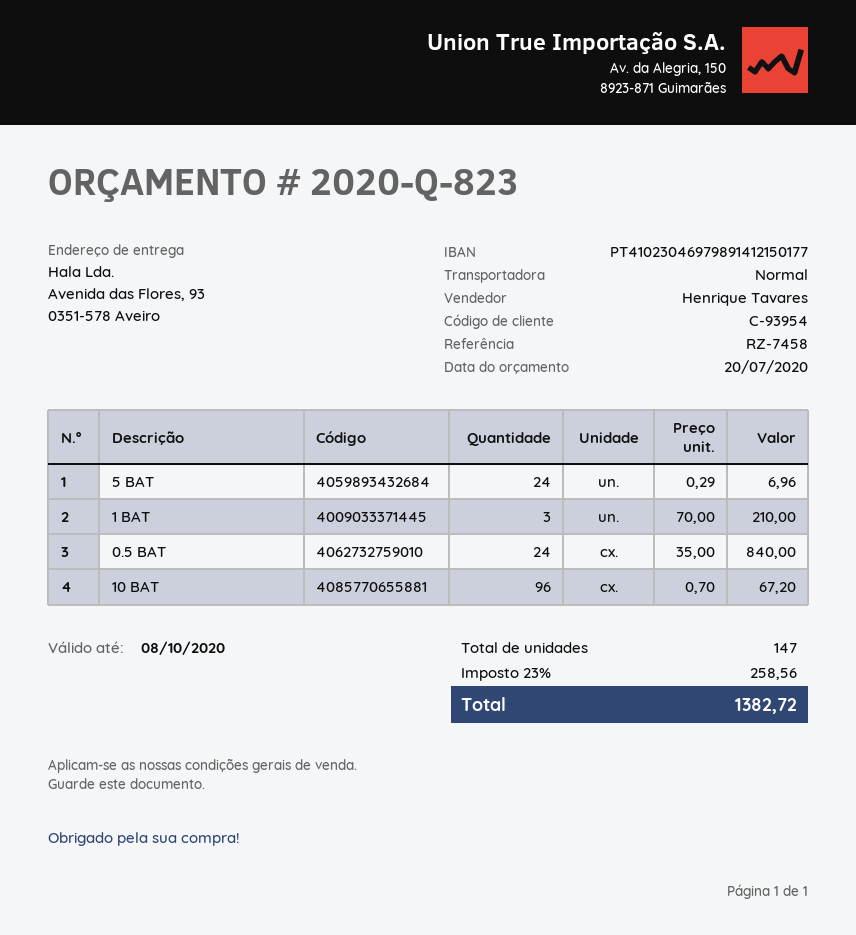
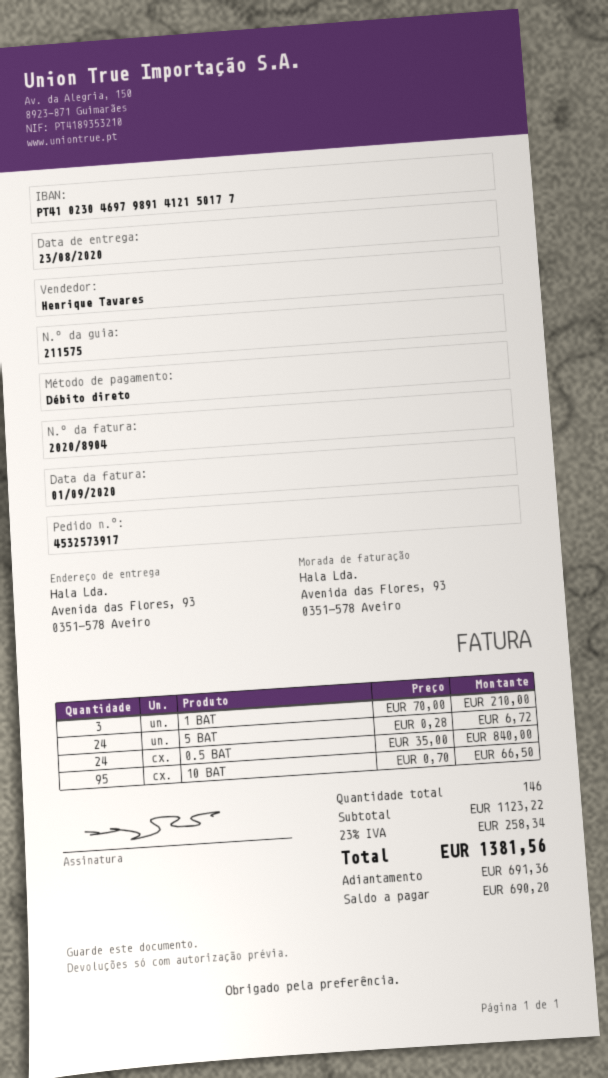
5 BAT: 24 x 0.29 = 6.96 -> 24 x 0.28 = 6.72
10 BAT: 96 x 0.70 = 67.20 -> 95 x 0.70 = 66.50
total quantity: 147 -> 146
tax: 23% = 258.56 -> 23% = 258.34
total: 1382.72 -> 1381.56

